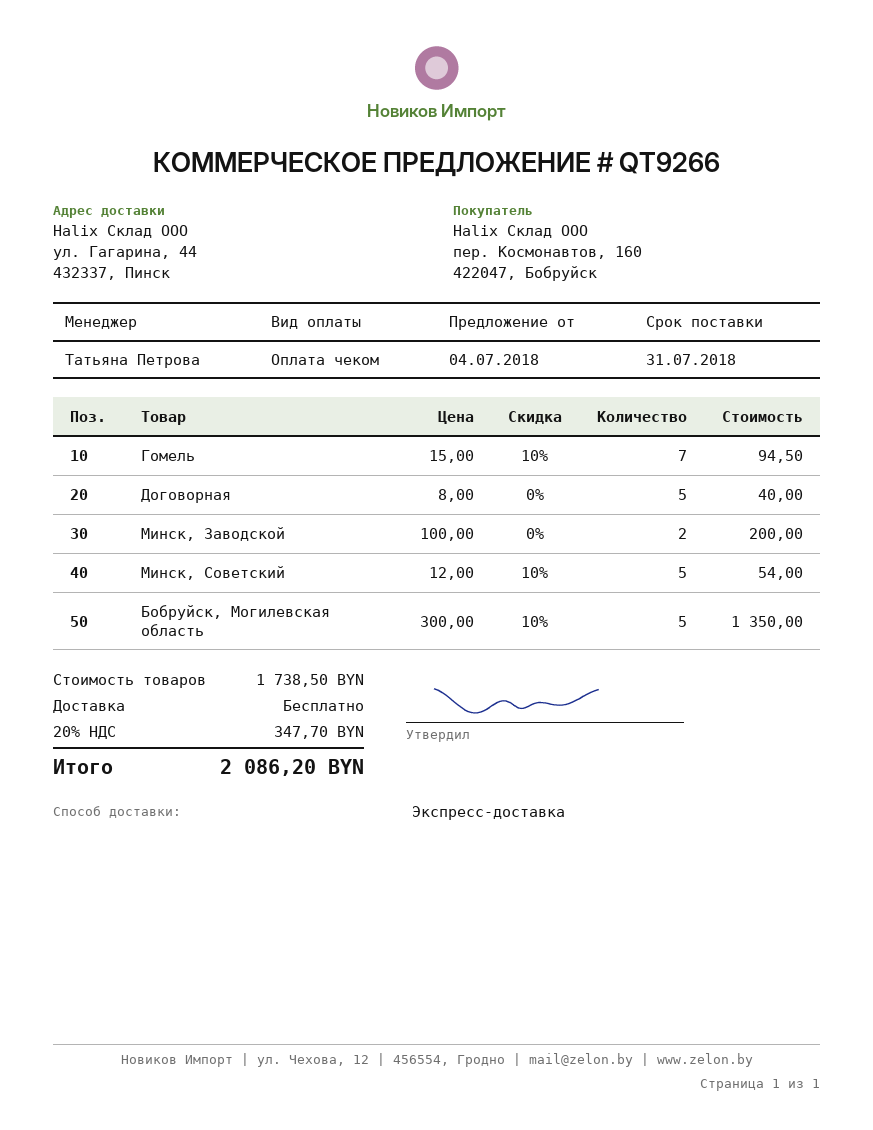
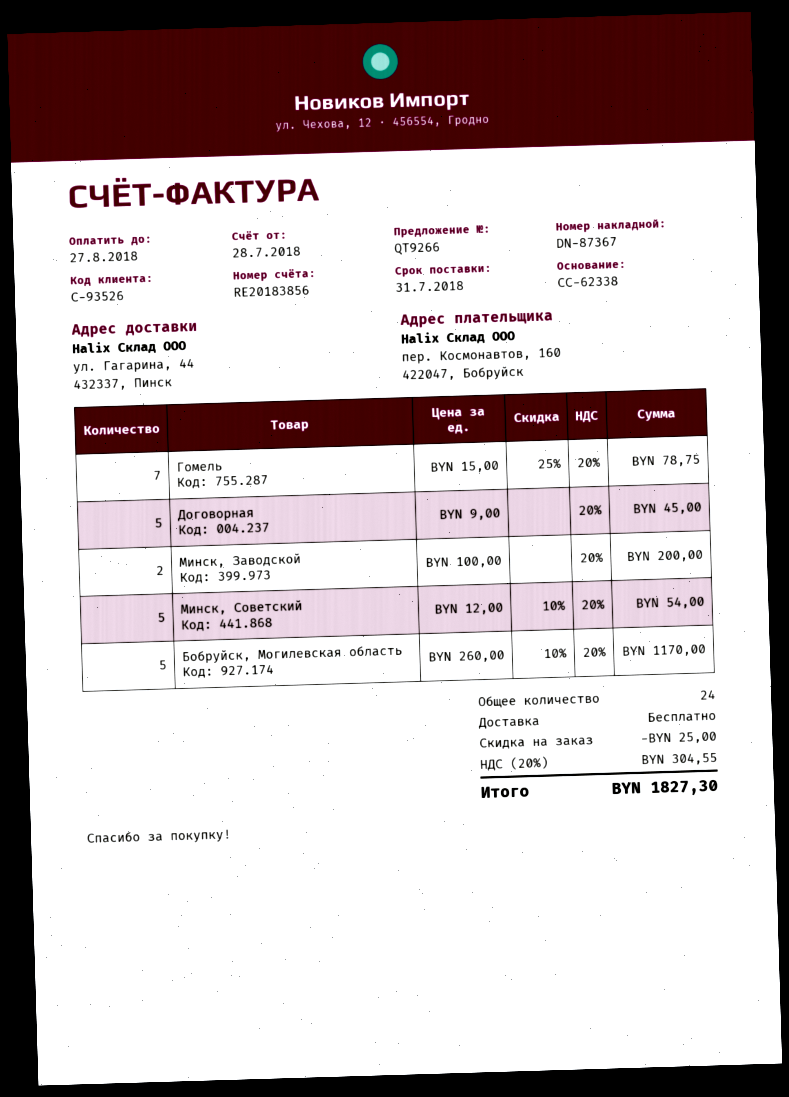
Гомель: 7 x 15.00 - 10% = 94.50 -> 7 x 15.00 - 25% = 78.75
Договорная: 5 x 8.00 = 40.00 -> 5 x 9.00 = 45.00
Бобруйск, Могилевская область: 5 x 300.00 - 10% = 1350.00 -> 5 x 260.00 - 10% = 1170.00
discount: none -> 25.00
tax: 20% = 347.70 -> 20% = 304.55
total: 2086.20 -> 1827.30

